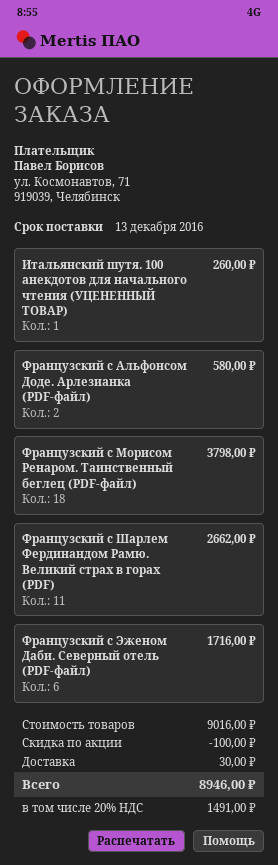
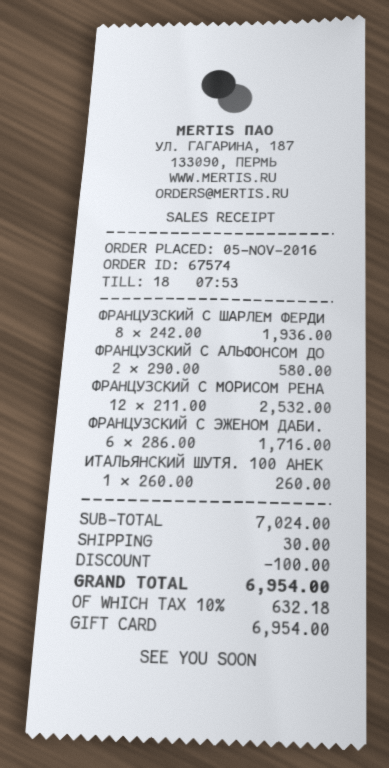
Французский с Морисом Ренаром. Таинственный беглец (PDF-файл): 18 for 3798.00 -> 12 for 2532.00
Французский с Шарлем Фердинандом Рамю. Великий страх в горах (PDF): 11 for 2662.00 -> 8 for 1936.00
subtotal: 9016.00 -> 7024.00
tax: 20% = 1491.00 -> 10% = 632.18
total: 8946.00 -> 6954.00

